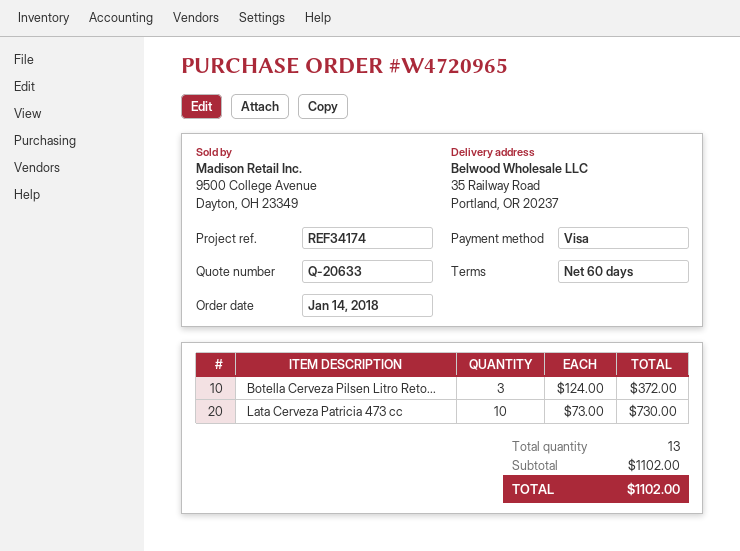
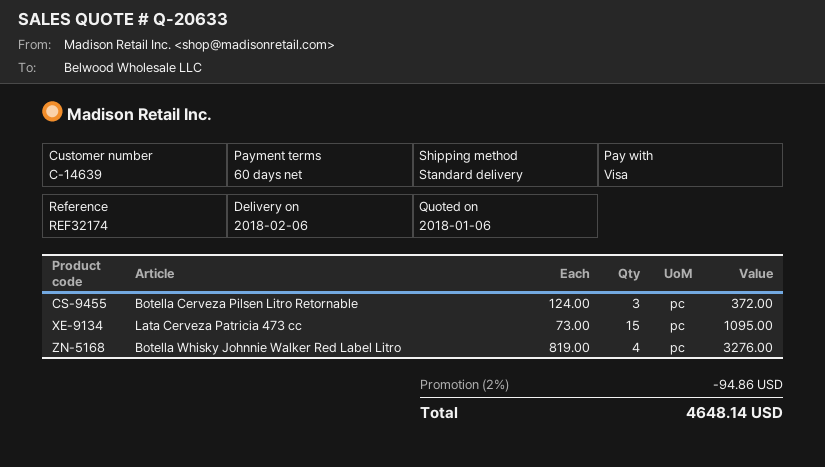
reference: REF34174 -> REF32174
Lata Cerveza Patricia 473 cc: 10 x 73.00 = 730.00 -> 15 x 73.00 = 1095.00
Botella Whisky Johnnie Walker Red Label Litro: none -> 4 x 819.00 = 3276.00
discount: none -> 2% = 94.86
total: 1102.00 -> 4648.14

